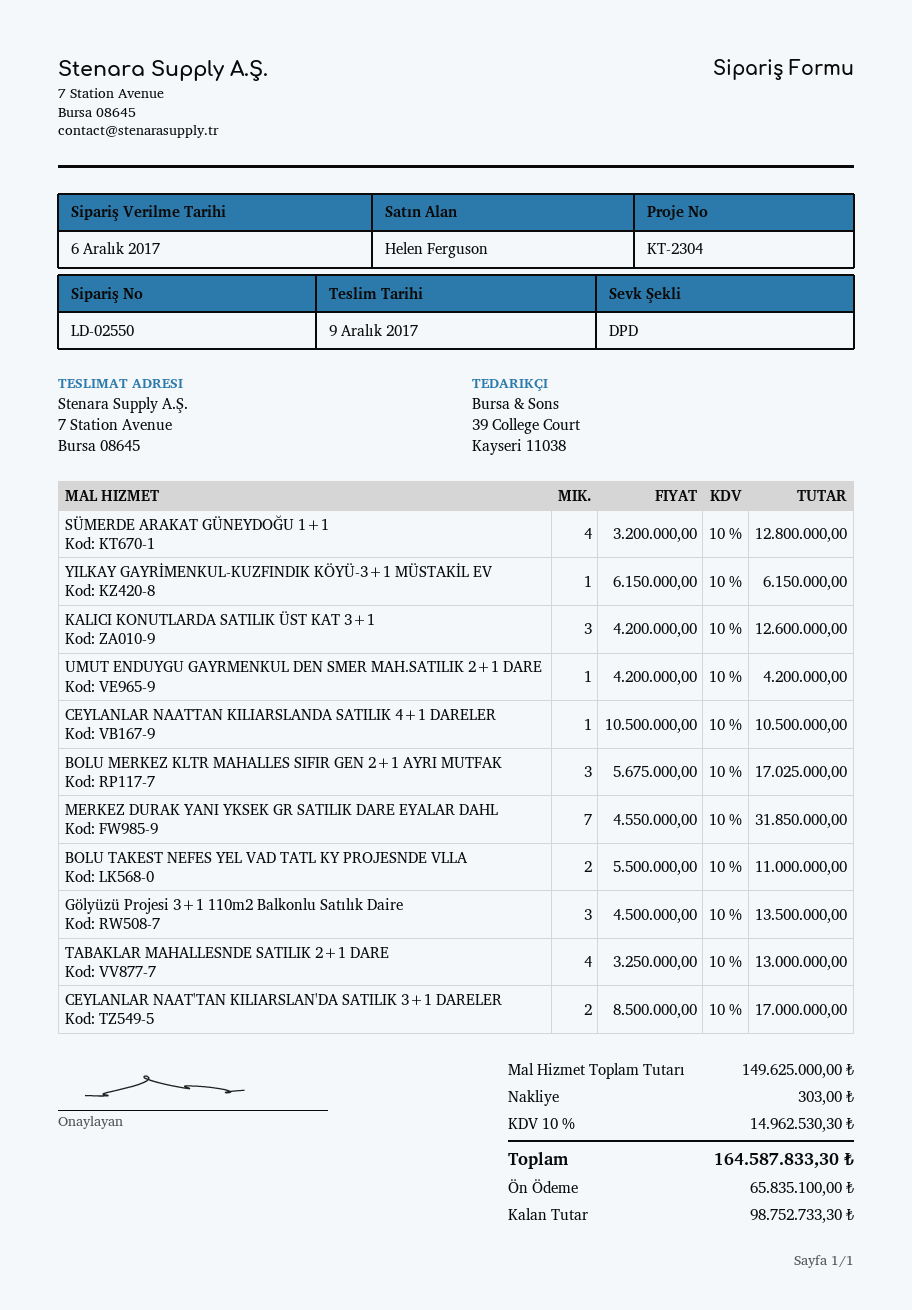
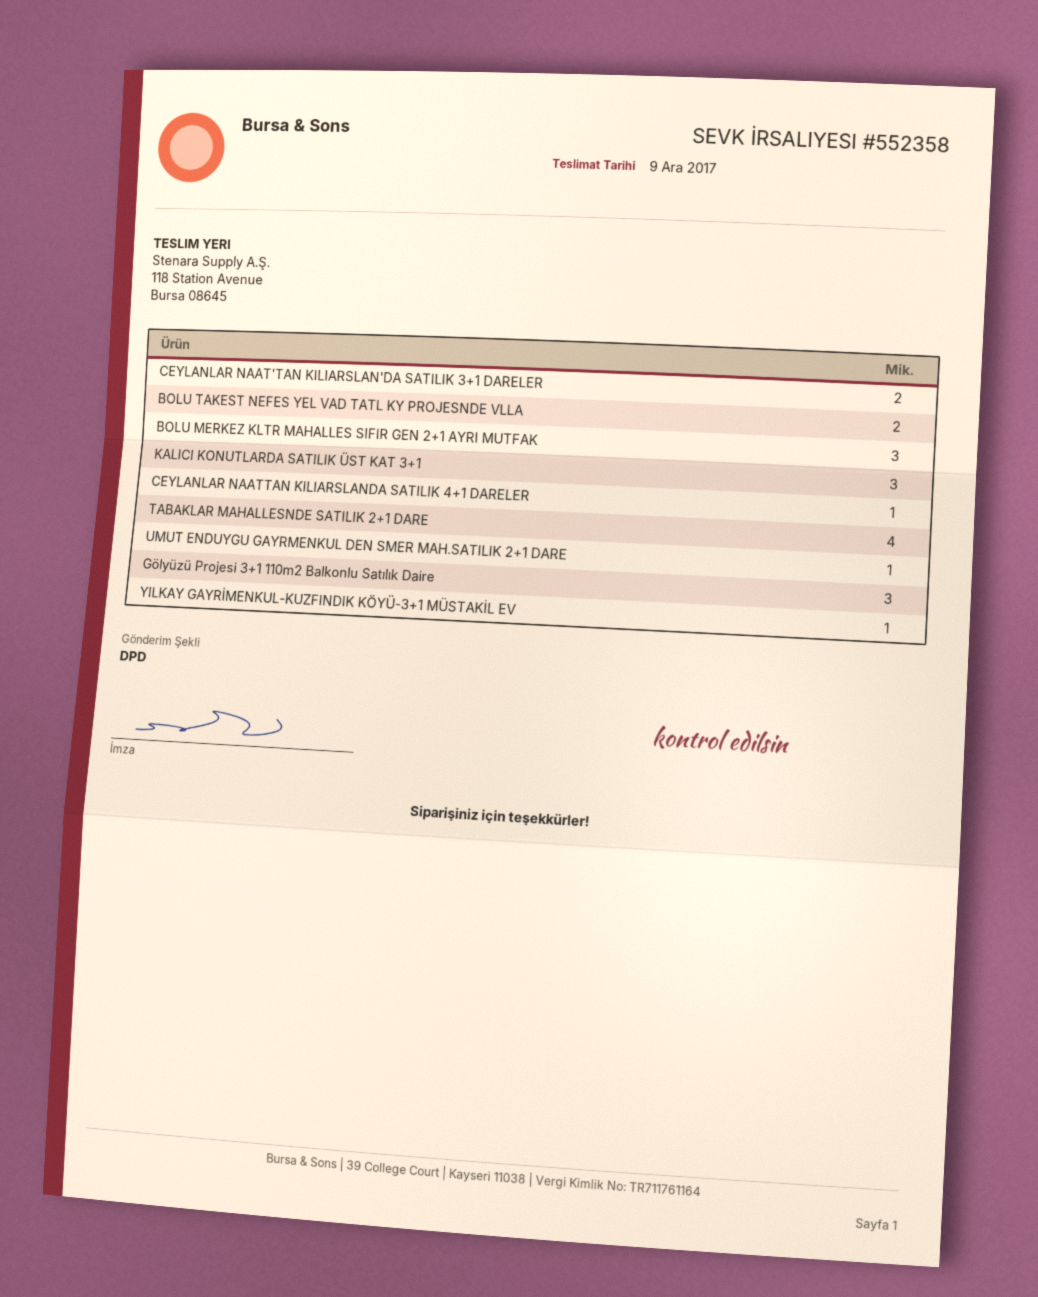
ship to: 7 Station Avenue, Bursa 08645 -> 118 Station Avenue, Bursa 08645
SÜMERDE ARAKAT GÜNEYDOĞU 1+1: 4 -> none
MERKEZ DURAK YANI YKSEK GR SATILIK DARE EYALAR DAHL: 7 -> none

